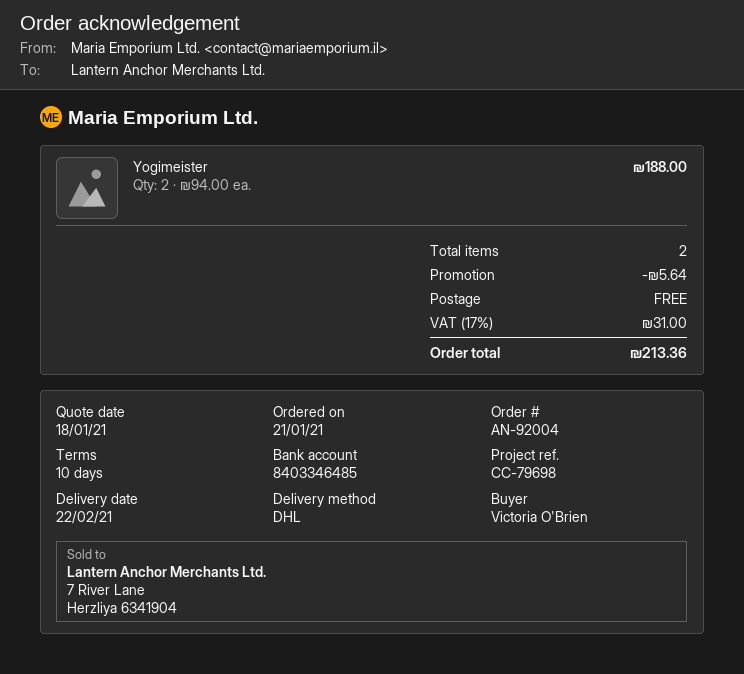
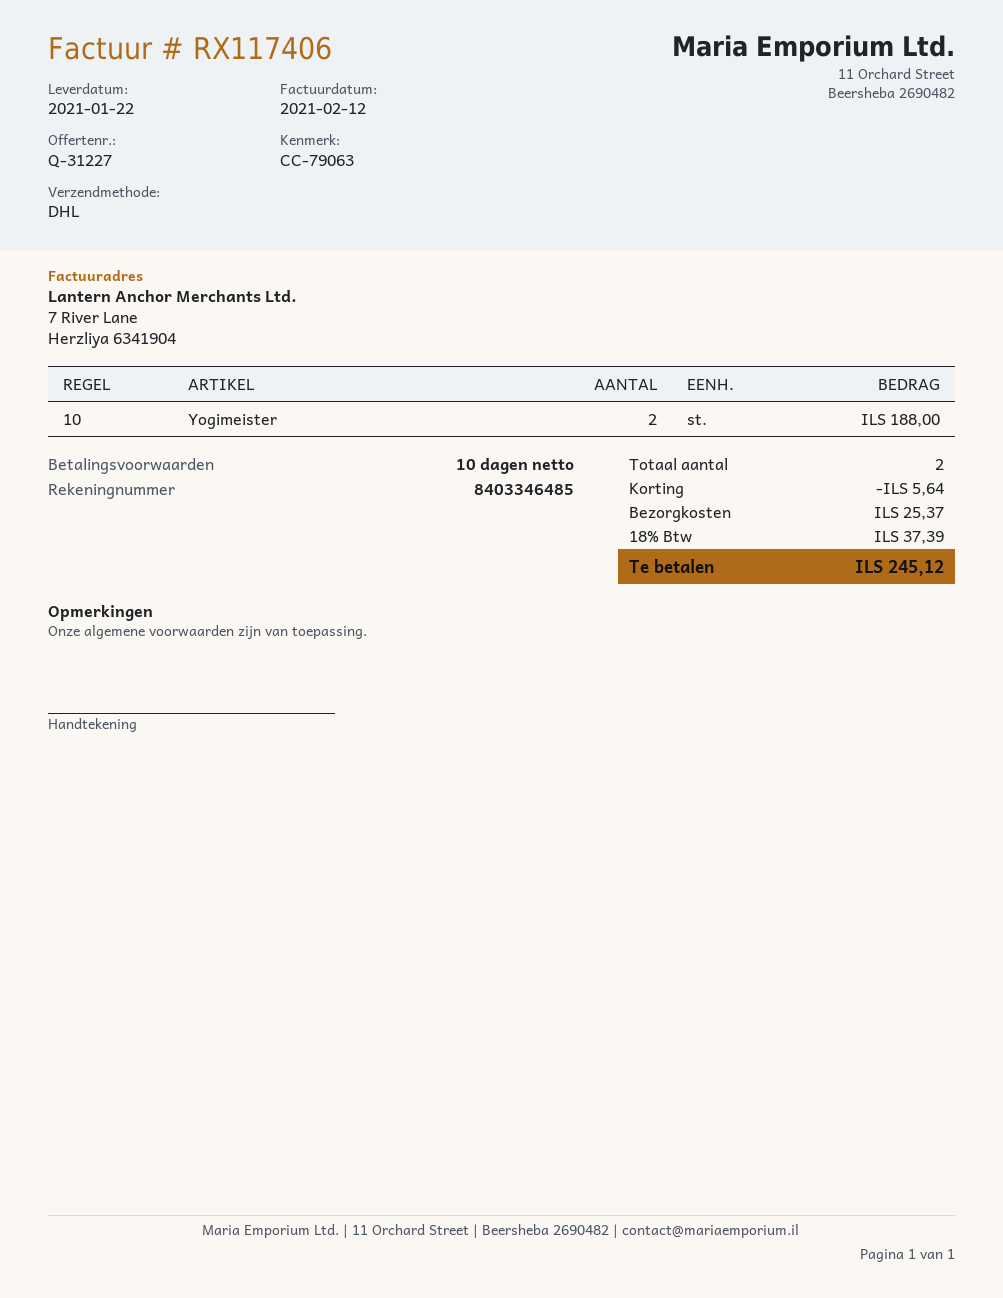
delivery date: 2021-02-22 -> 2021-01-22
reference: CC-79698 -> CC-79063
shipping: 0.00 -> 25.37
tax: 17% = 31.00 -> 18% = 37.39
total: 213.36 -> 245.12

